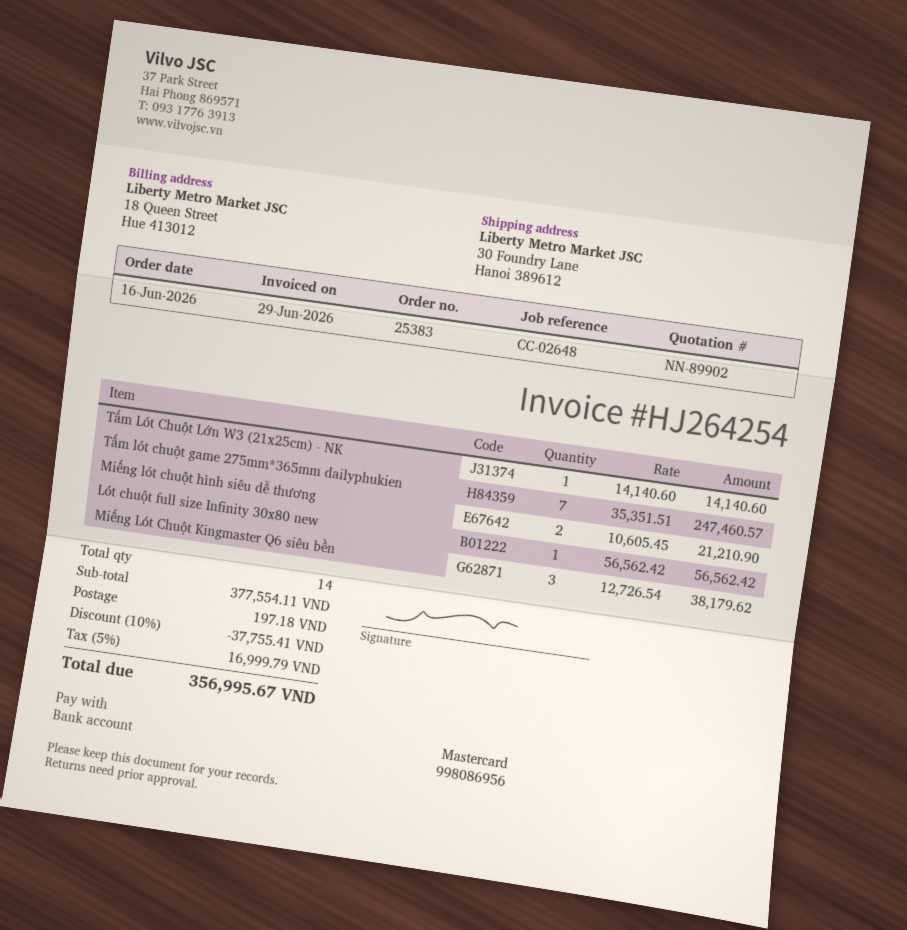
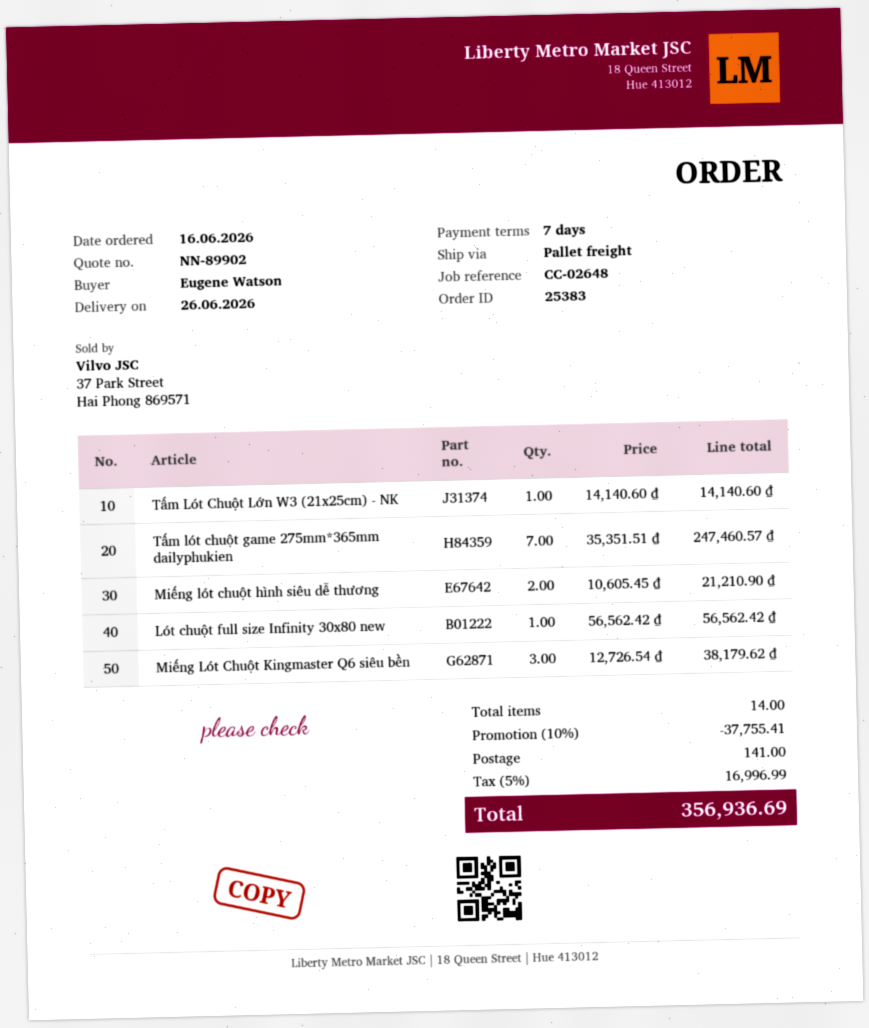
shipping: 197.18 -> 141.00
tax: 5% = 16999.79 -> 5% = 16996.99
total: 356995.67 -> 356936.69

